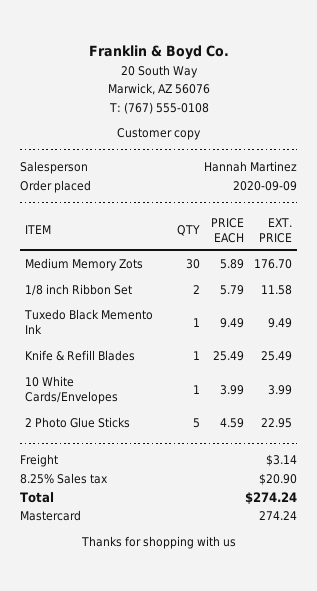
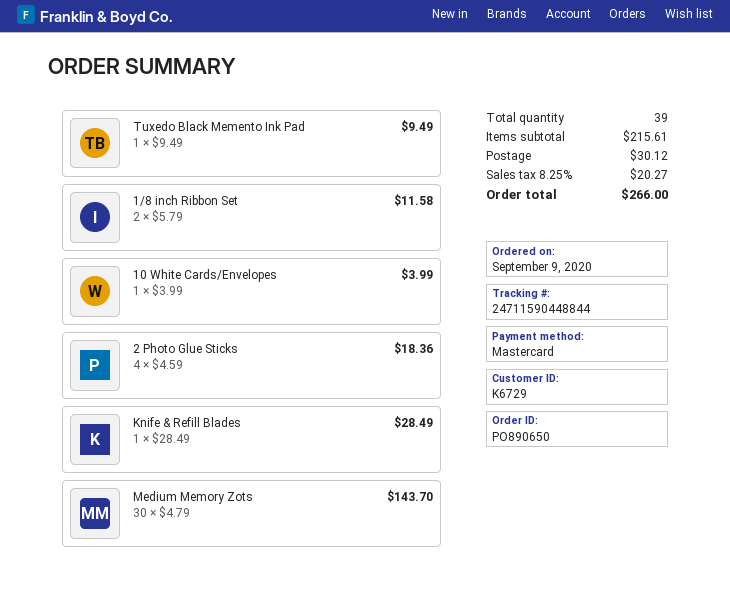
Medium Memory Zots: 30 x 5.89 = 176.70 -> 30 x 4.79 = 143.70
Knife & Refill Blades: 1 x 25.49 = 25.49 -> 1 x 28.49 = 28.49
2 Photo Glue Sticks: 5 x 4.59 = 22.95 -> 4 x 4.59 = 18.36
shipping: 3.14 -> 30.12
tax: 8.25% = 20.90 -> 8.25% = 20.27
total: 274.24 -> 266.00

